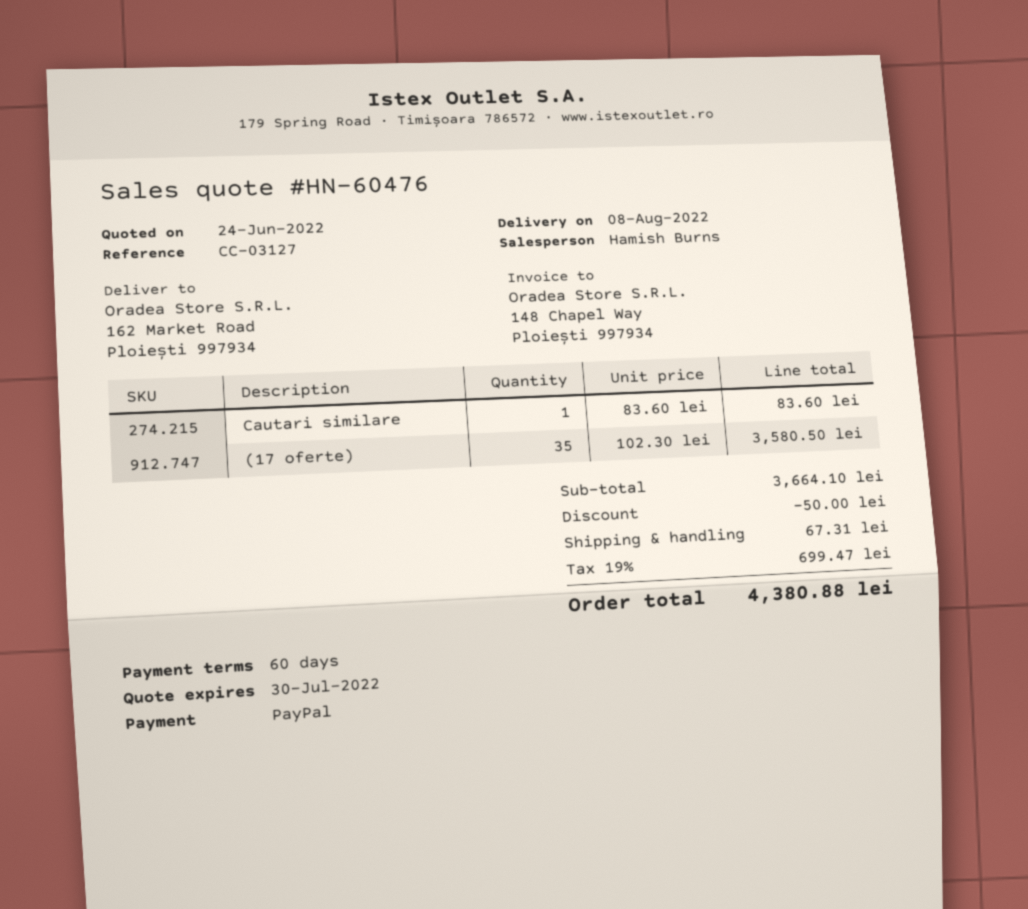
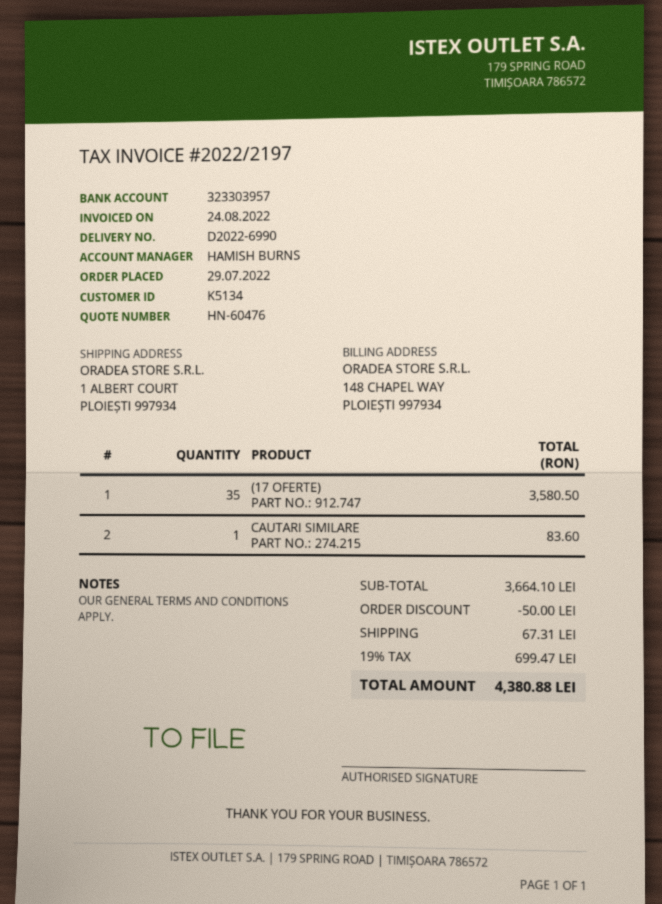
ship to: 162 Market Road, Ploiești 997934 -> 1 ALBERT COURT, PLOIEȘTI 997934

